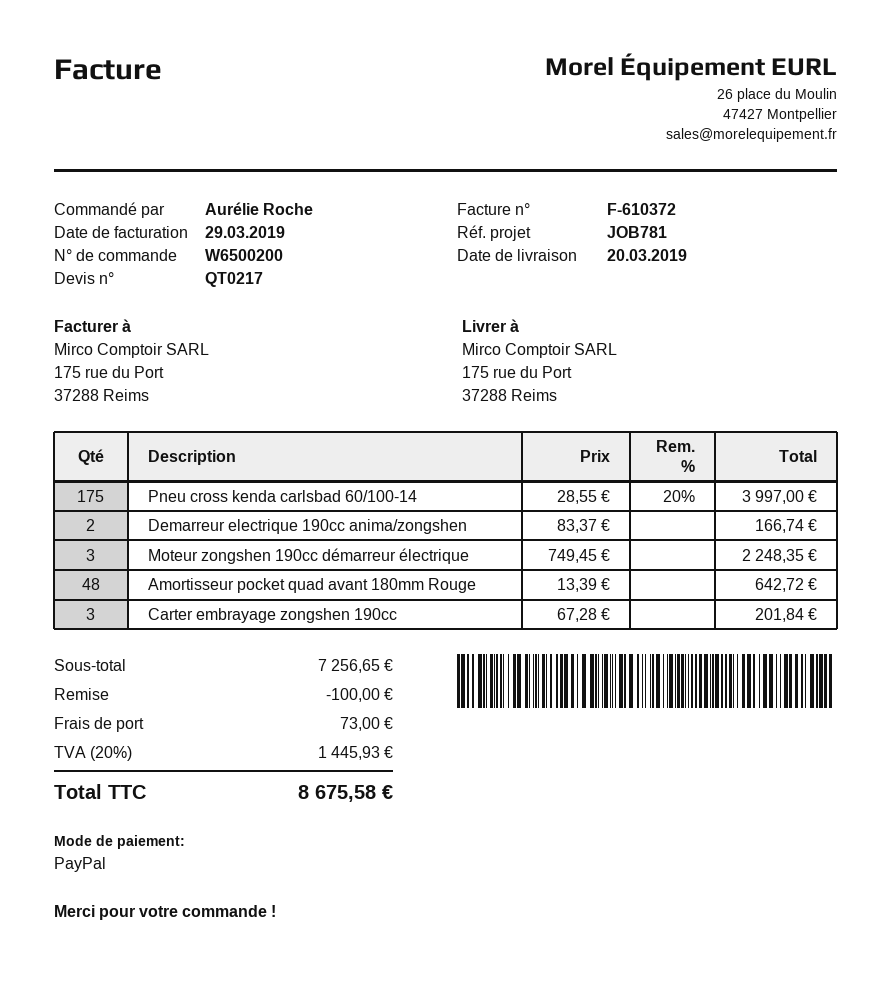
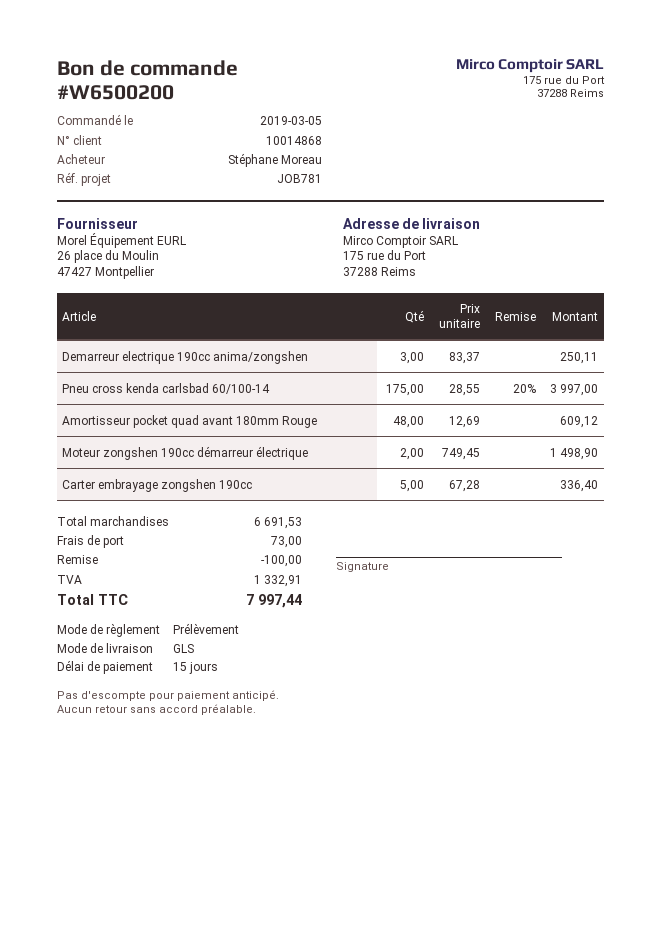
ordered by: Aurélie Roche -> Stéphane Moreau
payment method: PayPal -> direct debit
Demarreur electrique 190cc anima/zongshen: 2 x 83.37 = 166.74 -> 3 x 83.37 = 250.11
Moteur zongshen 190cc démarreur électrique: 3 x 749.45 = 2248.35 -> 2 x 749.45 = 1498.90
Amortisseur pocket quad avant 180mm Rouge: 48 x 13.39 = 642.72 -> 48 x 12.69 = 609.12
Carter embrayage zongshen 190cc: 3 x 67.28 = 201.84 -> 5 x 67.28 = 336.40
subtotal: 7256.65 -> 6691.53
tax: 1445.93 -> 1332.91
total: 8675.58 -> 7997.44

